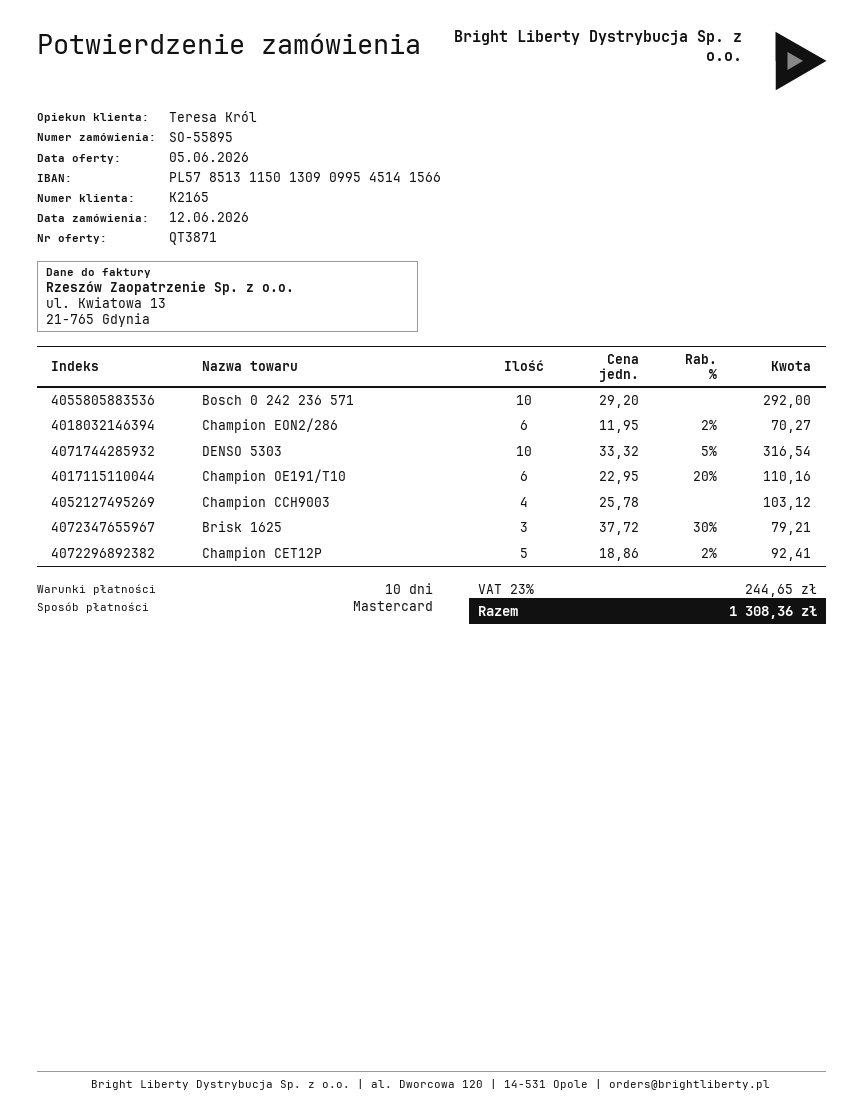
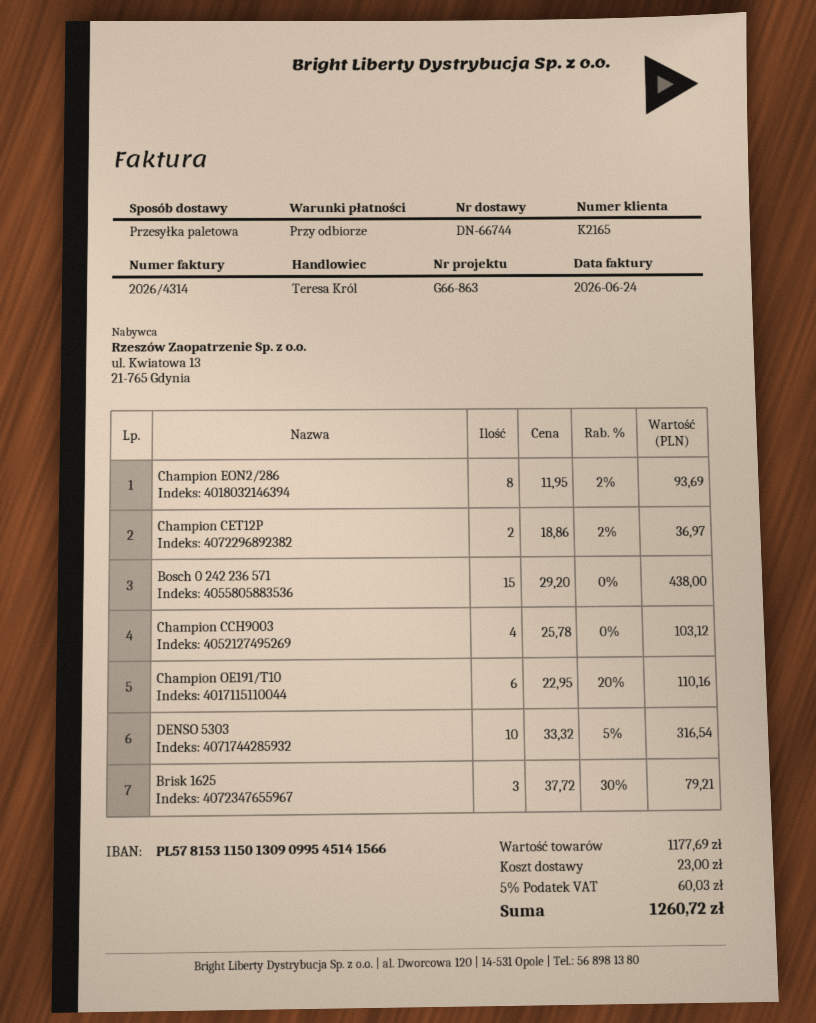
payment terms: 10 days -> on receipt
bank account: PL57851311501309099545141566 -> PL57815311501309099545141566
Bosch 0 242 236 571: 10 x 29.20 = 292.00 -> 15 x 29.20 = 438.00
Champion EON2/286: 6 x 11.95 - 2% = 70.27 -> 8 x 11.95 - 2% = 93.69
Champion CET12P: 5 x 18.86 - 2% = 92.41 -> 2 x 18.86 - 2% = 36.97
shipping: none -> 23.00
tax: 23% = 244.65 -> 5% = 60.03
total: 1308.36 -> 1260.72

